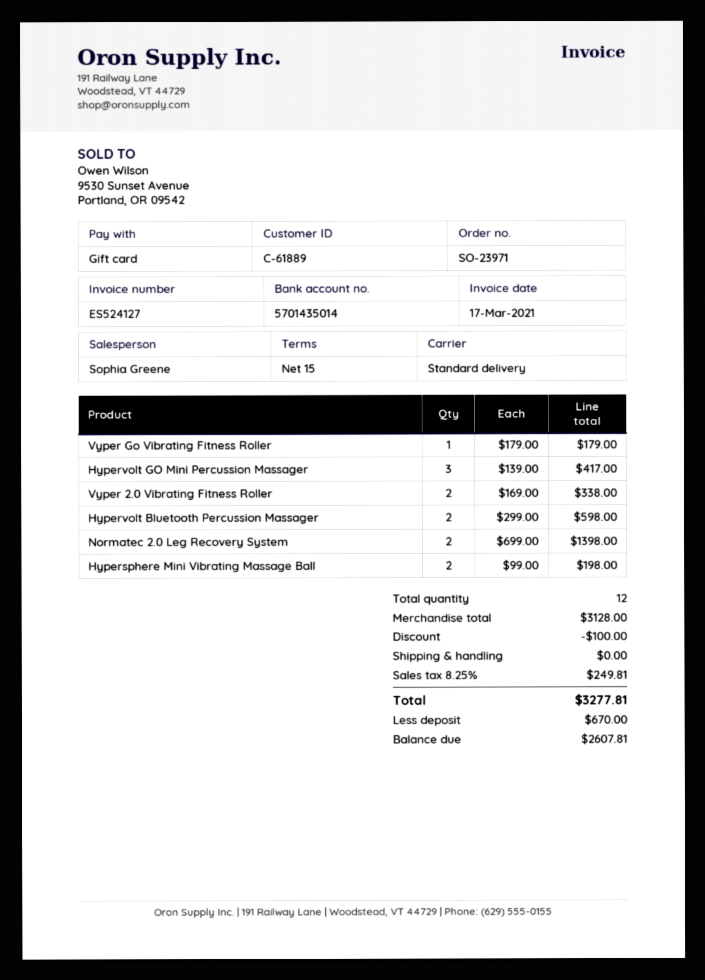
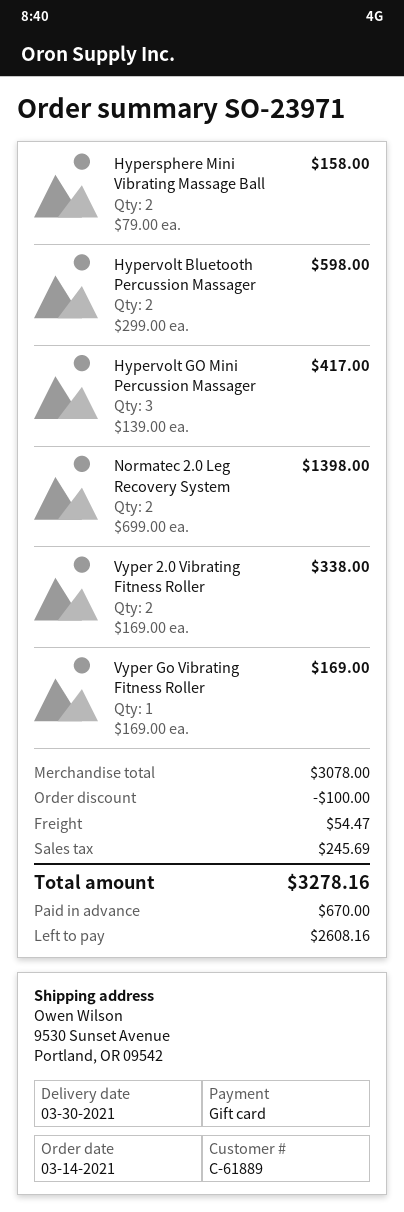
Vyper Go Vibrating Fitness Roller: 1 x 179.00 = 179.00 -> 1 x 169.00 = 169.00
Hypersphere Mini Vibrating Massage Ball: 2 x 99.00 = 198.00 -> 2 x 79.00 = 158.00
subtotal: 3128.00 -> 3078.00
shipping: 0.00 -> 54.47
tax: 249.81 -> 245.69
total: 3277.81 -> 3278.16
balance: 2607.81 -> 2608.16

